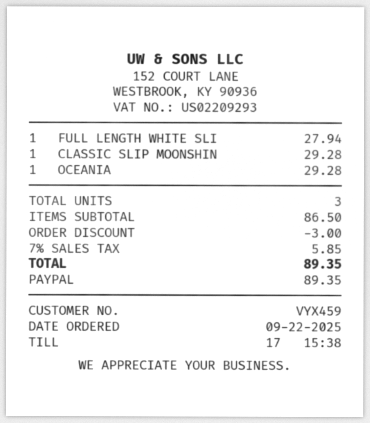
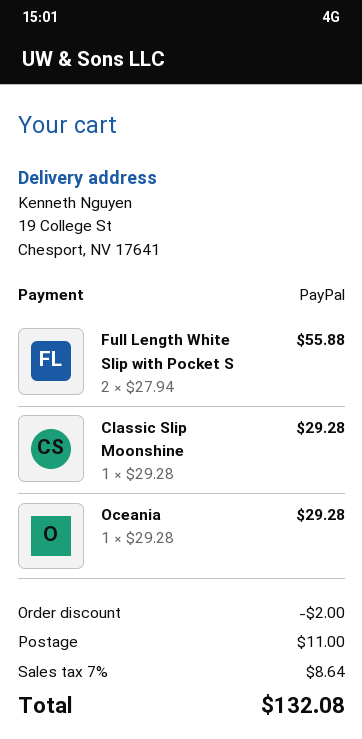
FULL LENGTH WHITE SLI: 1 x 27.94 = 27.94 -> 2 x 27.94 = 55.88
discount: 3.00 -> 2.00
shipping: none -> 11.00
tax: 7% = 5.85 -> 7% = 8.64
total: 89.35 -> 132.08

